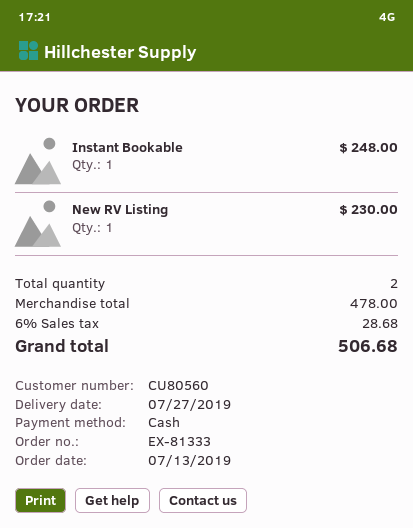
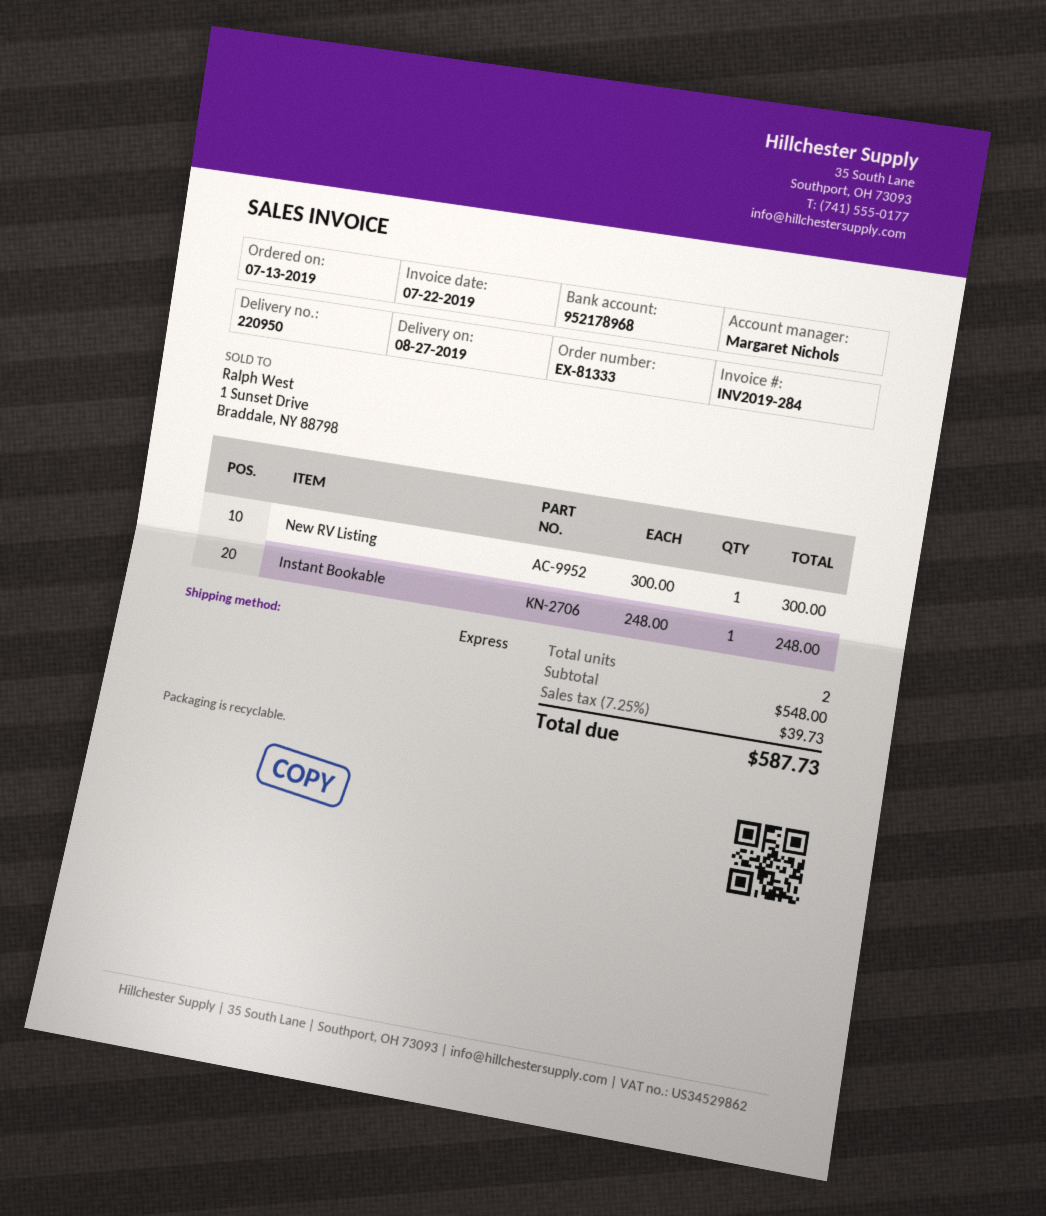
delivery date: 2019-07-27 -> 2019-08-27
New RV Listing: 1 for 230.00 -> 1 for 300.00
subtotal: 478.00 -> 548.00
tax: 6% = 28.68 -> 7.25% = 39.73
total: 506.68 -> 587.73

